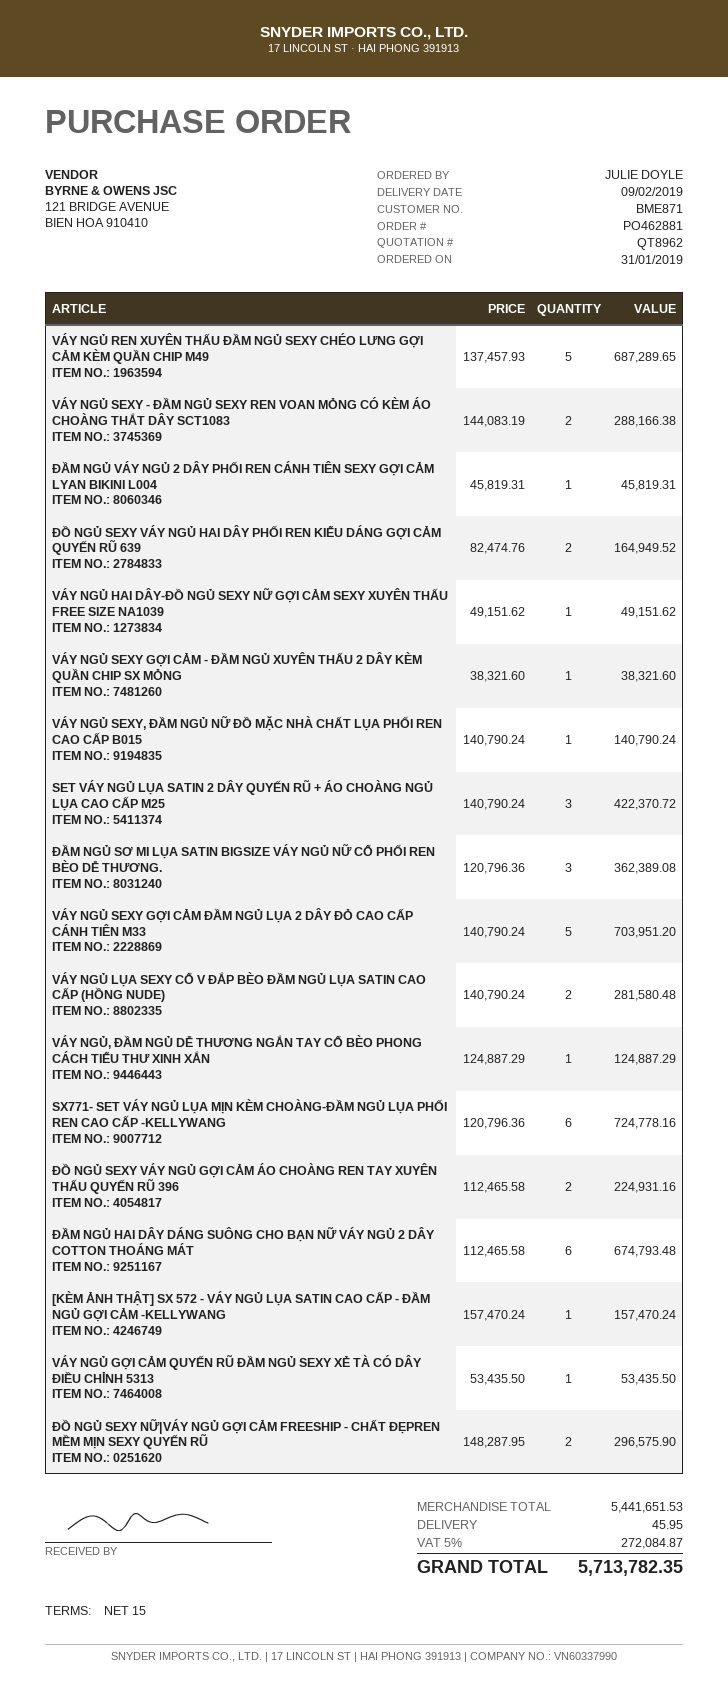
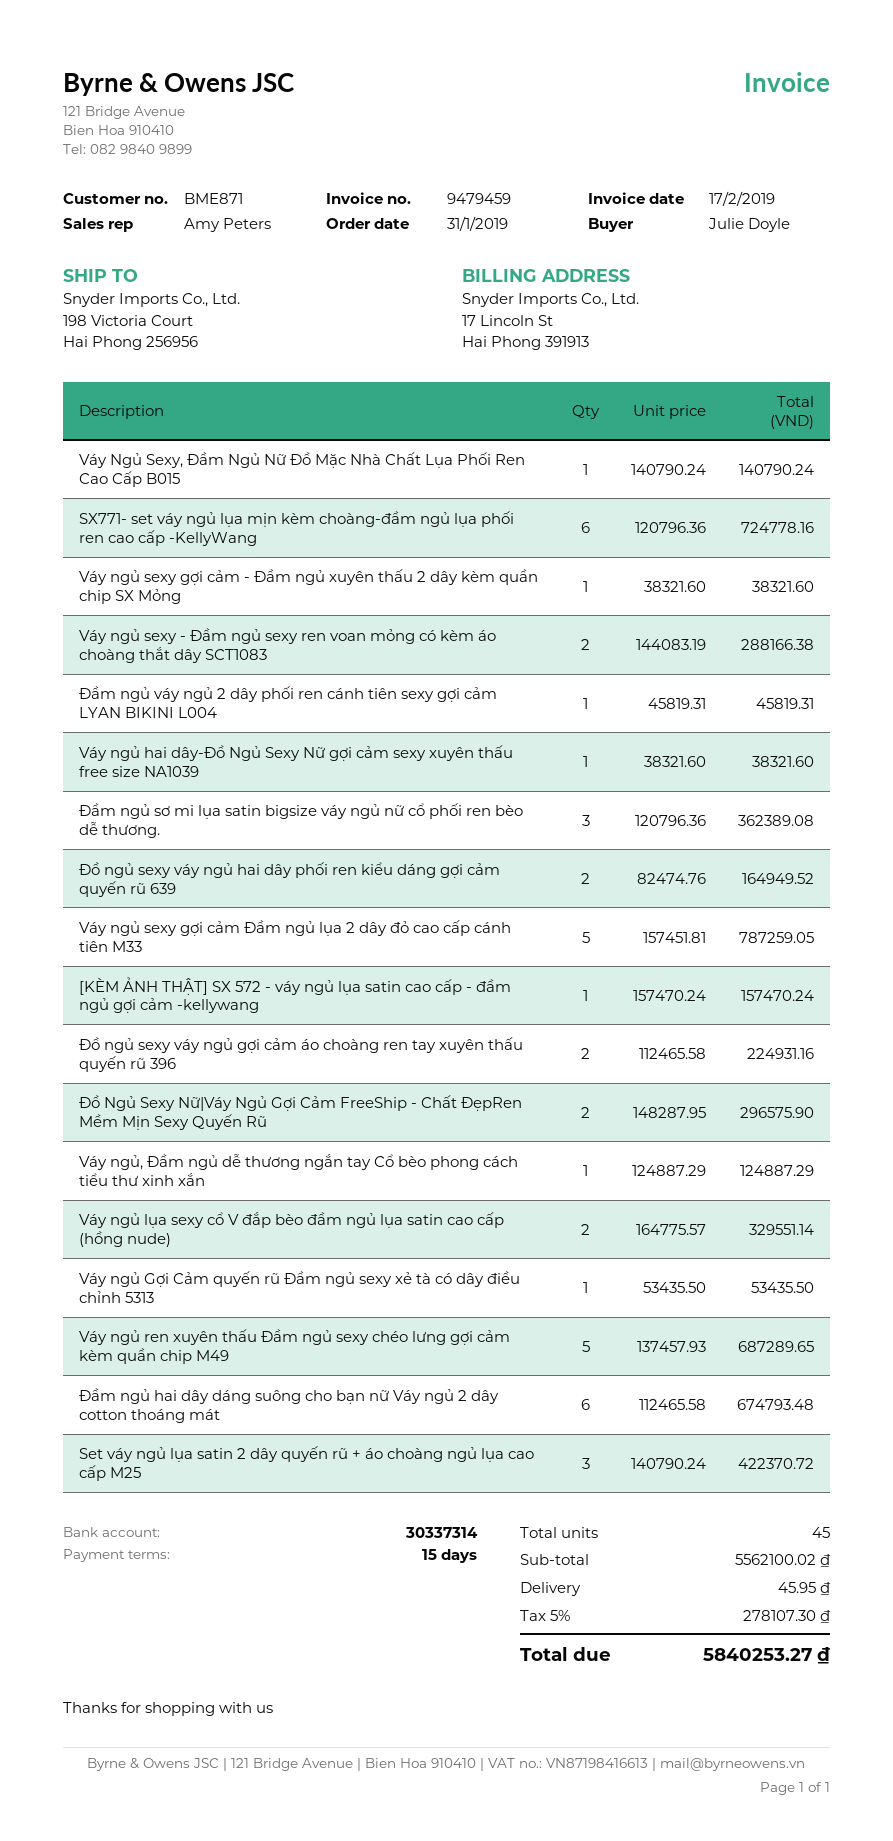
VÁY NGỦ HAI DÂY-ĐỒ NGỦ SEXY NỮ GỢI CẢM SEXY XUYÊN THẤU FREE SIZE NA1039: 1 x 49151.62 = 49151.62 -> 1 x 38321.60 = 38321.60
VÁY NGỦ SEXY GỢI CẢM ĐẦM NGỦ LỤA 2 DÂY ĐỎ CAO CẤP CÁNH TIÊN M33: 5 x 140790.24 = 703951.20 -> 5 x 157451.81 = 787259.05
VÁY NGỦ LỤA SEXY CỔ V ĐẮP BÈO ĐẦM NGỦ LỤA SATIN CAO CẤP (HỒNG NUDE): 2 x 140790.24 = 281580.48 -> 2 x 164775.57 = 329551.14
subtotal: 5441651.53 -> 5562100.02
tax: 5% = 272084.87 -> 5% = 278107.30
total: 5713782.35 -> 5840253.27

